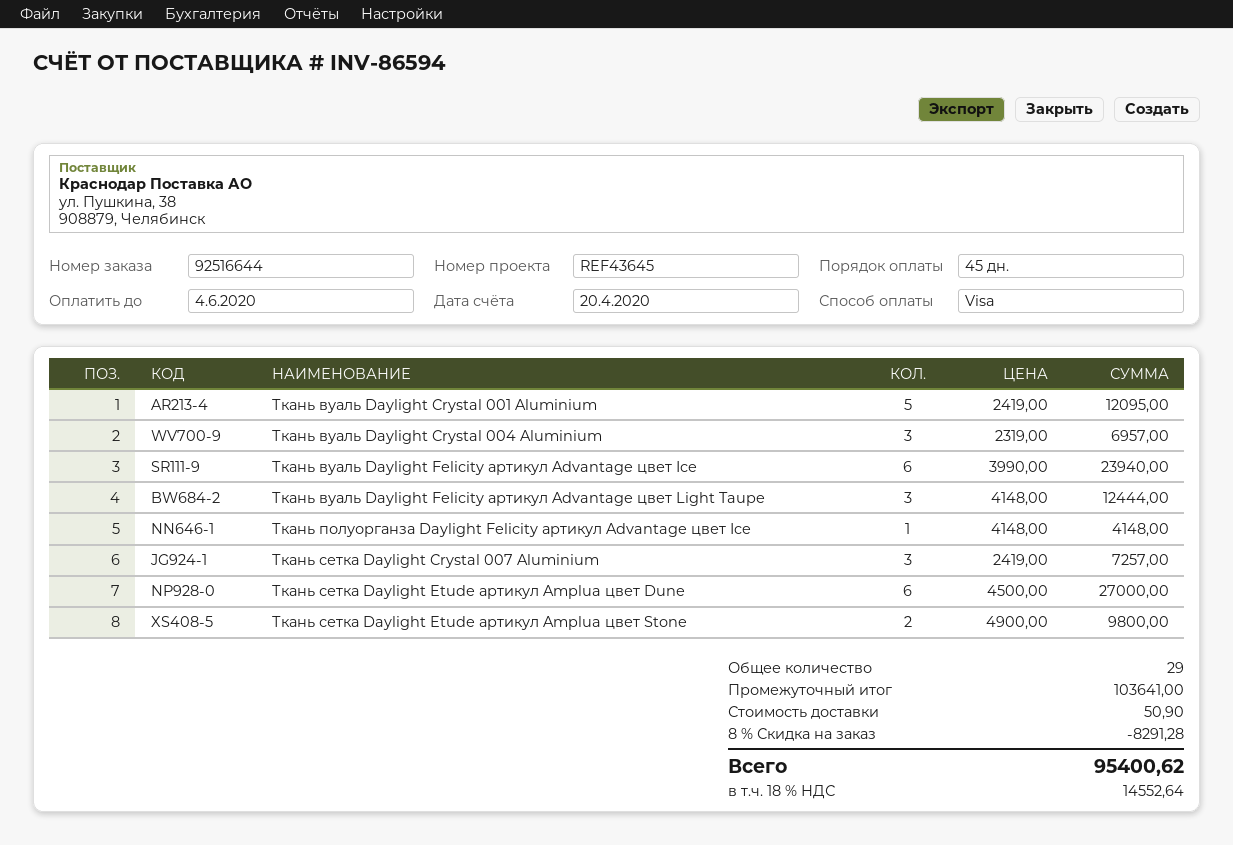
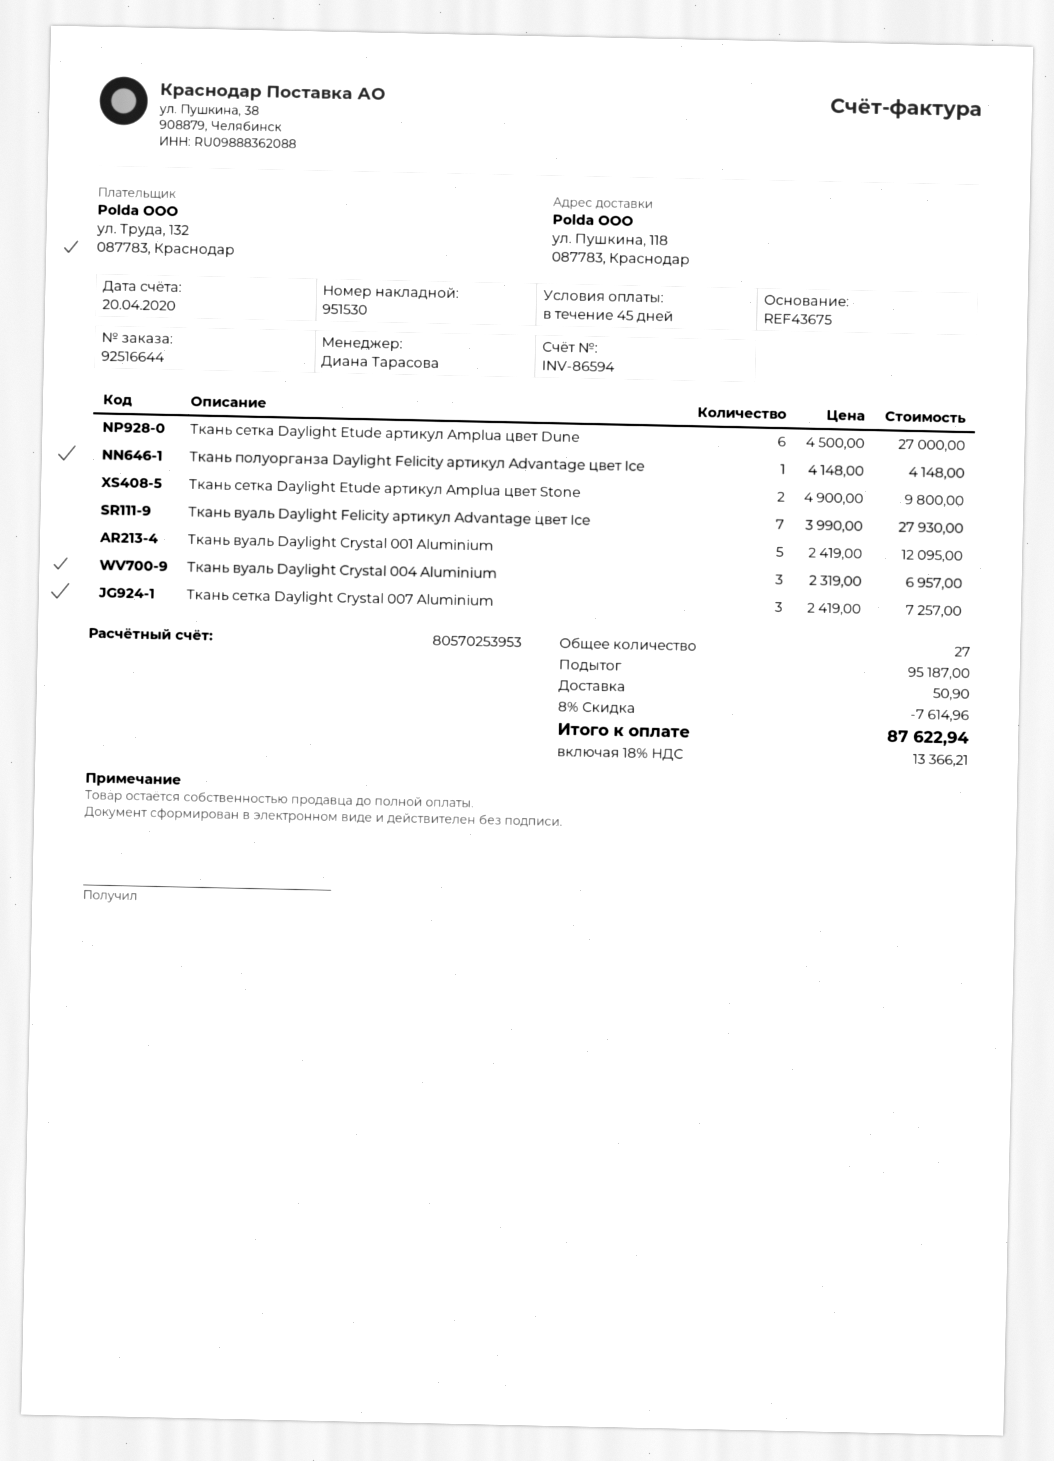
reference: REF43645 -> REF43675
Ткань вуаль Daylight Felicity артикул Advantage цвет Ice: 6 x 3990.00 = 23940.00 -> 7 x 3990.00 = 27930.00
Ткань вуаль Daylight Felicity артикул Advantage цвет Light Taupe: 3 x 4148.00 = 12444.00 -> none
total quantity: 29 -> 27
subtotal: 103641.00 -> 95187.00
discount: 8% = 8291.28 -> 8% = 7614.96
tax: 18% = 14552.64 -> 18% = 13366.21
total: 95400.62 -> 87622.94

